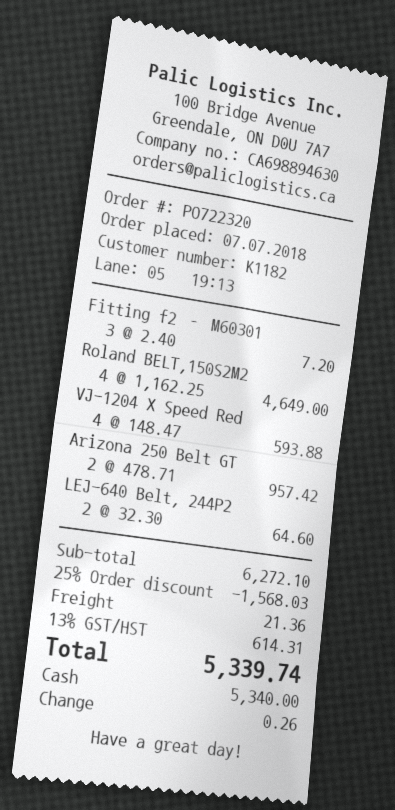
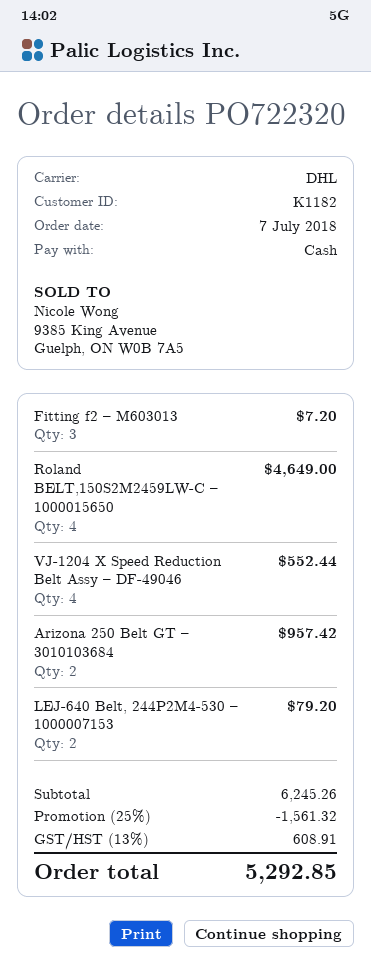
VJ-1204 X Speed Red: 4 for 593.88 -> 4 for 552.44
LEJ-640 Belt, 244P2: 2 for 64.60 -> 2 for 79.20
subtotal: 6272.10 -> 6245.26
discount: 25% = 1568.03 -> 25% = 1561.32
shipping: 21.36 -> none
tax: 13% = 614.31 -> 13% = 608.91
total: 5339.74 -> 5292.85

